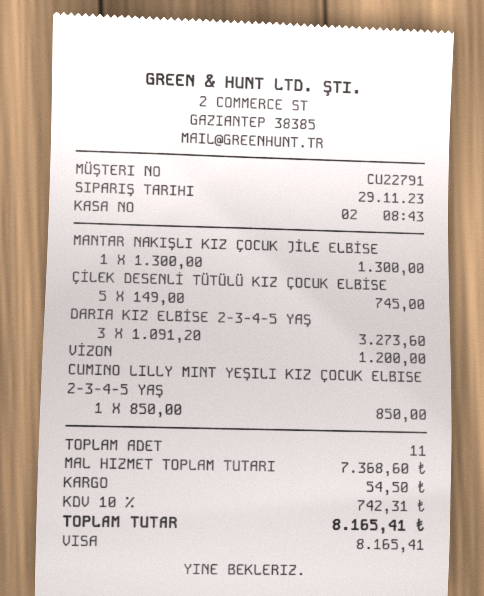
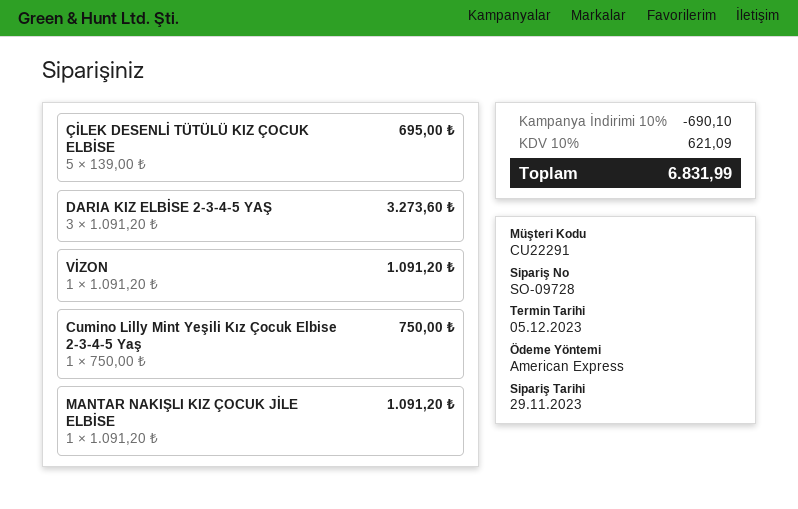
customer number: CU22791 -> CU22291
payment method: Visa -> American Express
MANTAR NAKIŞLI KIZ ÇOCUK JİLE ELBİSE: 1 x 1300.00 = 1300.00 -> 1 x 1091.20 = 1091.20
ÇİLEK DESENLİ TÜTÜLÜ KIZ ÇOCUK ELBİSE: 5 x 149.00 = 745.00 -> 5 x 139.00 = 695.00
VİZON: 1 x 1200.00 = 1200.00 -> 1 x 1091.20 = 1091.20
CUMINO LILLY MINT YEŞILI KIZ ÇOCUK ELBISE 2-3-4-5 YAŞ: 1 x 850.00 = 850.00 -> 1 x 750.00 = 750.00
discount: none -> 10% = 690.10
shipping: 54.50 -> none
tax: 10% = 742.31 -> 10% = 621.09
total: 8165.41 -> 6831.99

